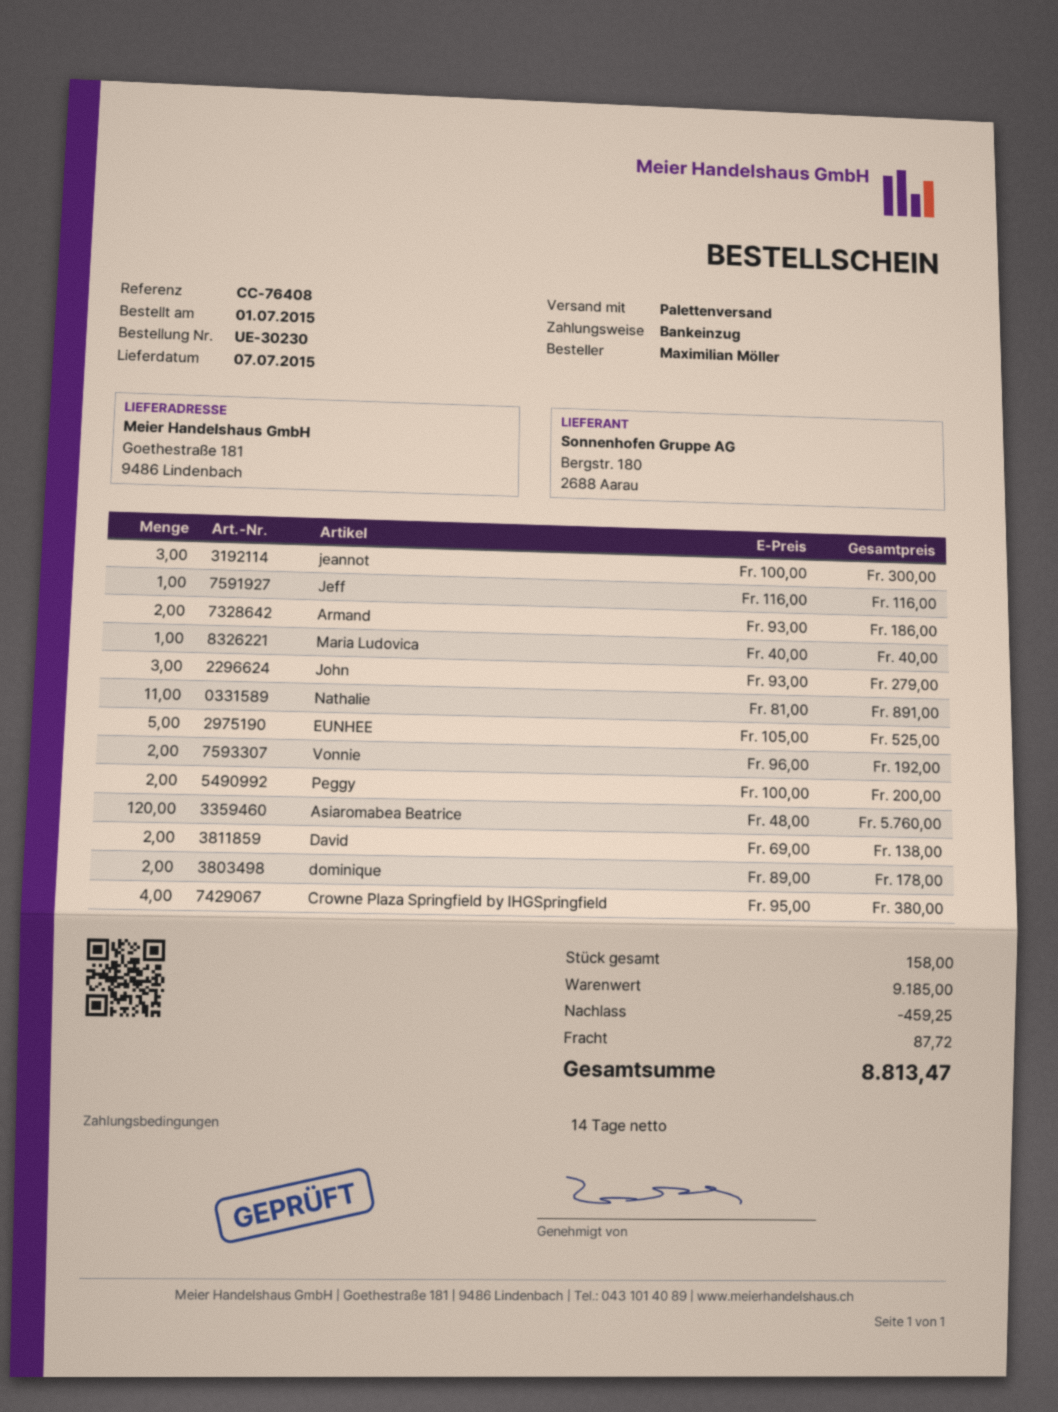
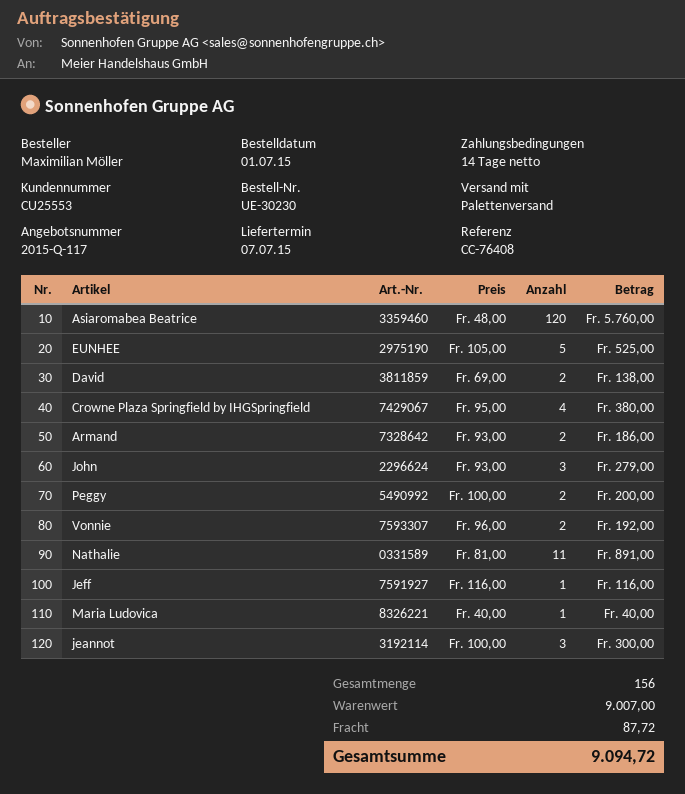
dominique: 2 x 89.00 = 178.00 -> none
total quantity: 158 -> 156
subtotal: 9185.00 -> 9007.00
discount: 459.25 -> none
total: 8813.47 -> 9094.72

